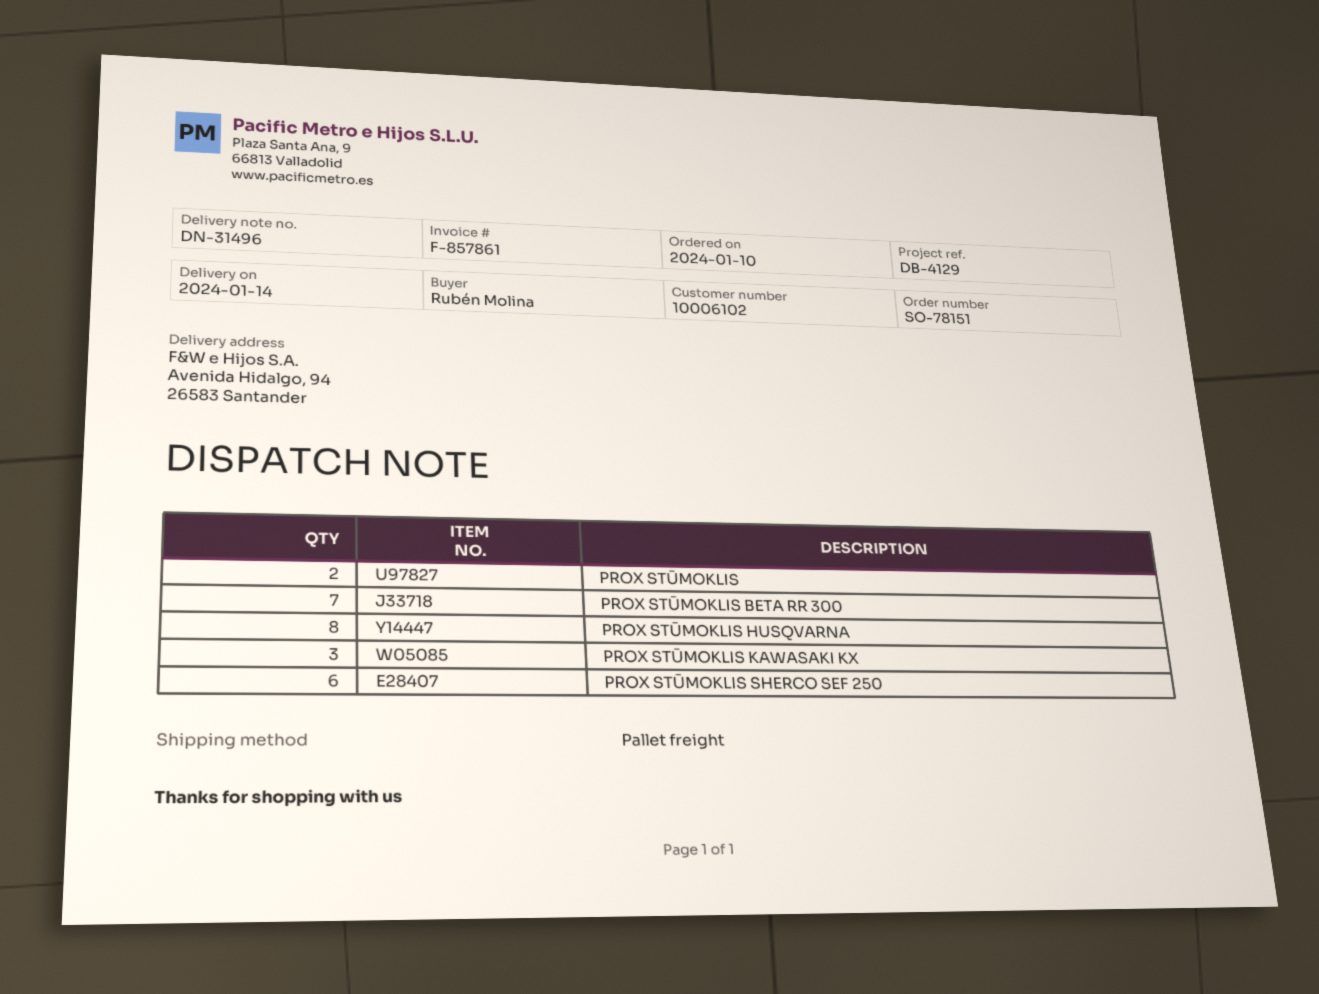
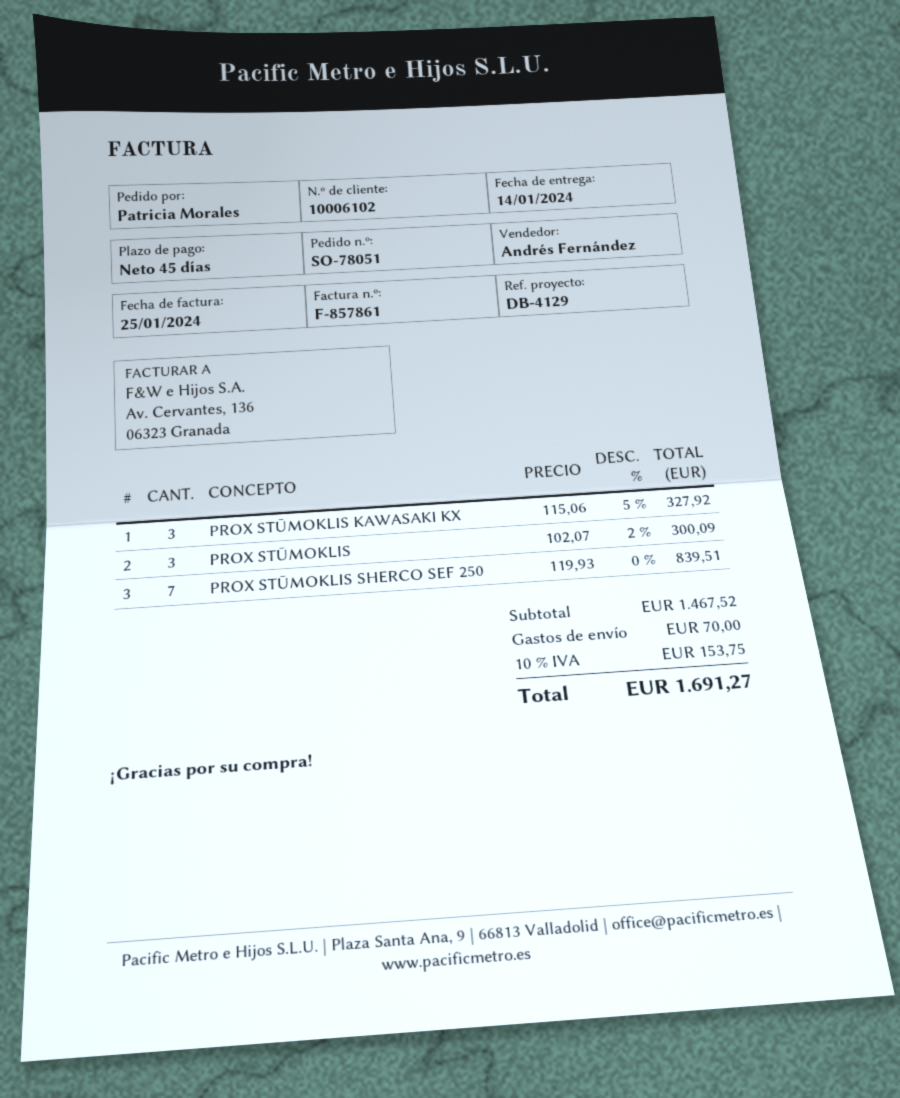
order number: SO-78151 -> SO-78051
ordered by: Rubén Molina -> Patricia Morales
PROX STŪMOKLIS: 2 -> 3
PROX STŪMOKLIS BETA RR 300: 7 -> none
PROX STŪMOKLIS HUSQVARNA: 8 -> none
PROX STŪMOKLIS SHERCO SEF 250: 6 -> 7

